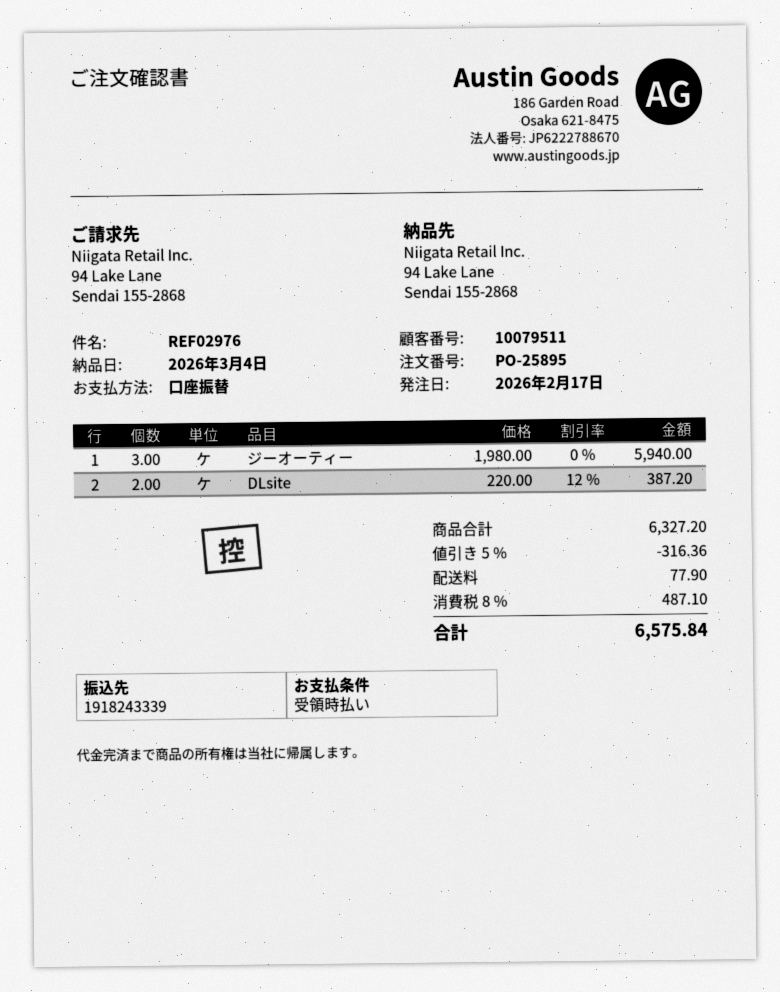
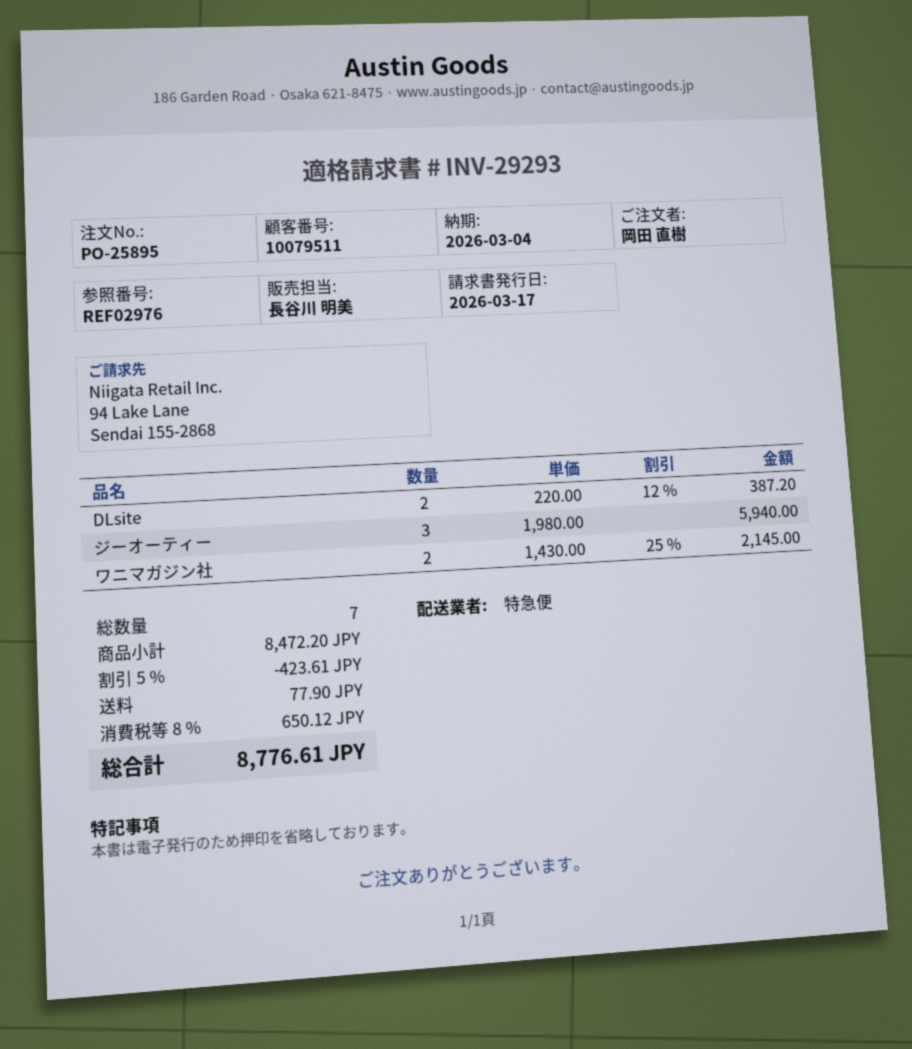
ワニマガジン社: none -> 2 x 1430.00 - 25% = 2145.00
subtotal: 6327.20 -> 8472.20
discount: 5% = 316.36 -> 5% = 423.61
tax: 8% = 487.10 -> 8% = 650.12
total: 6575.84 -> 8776.61

